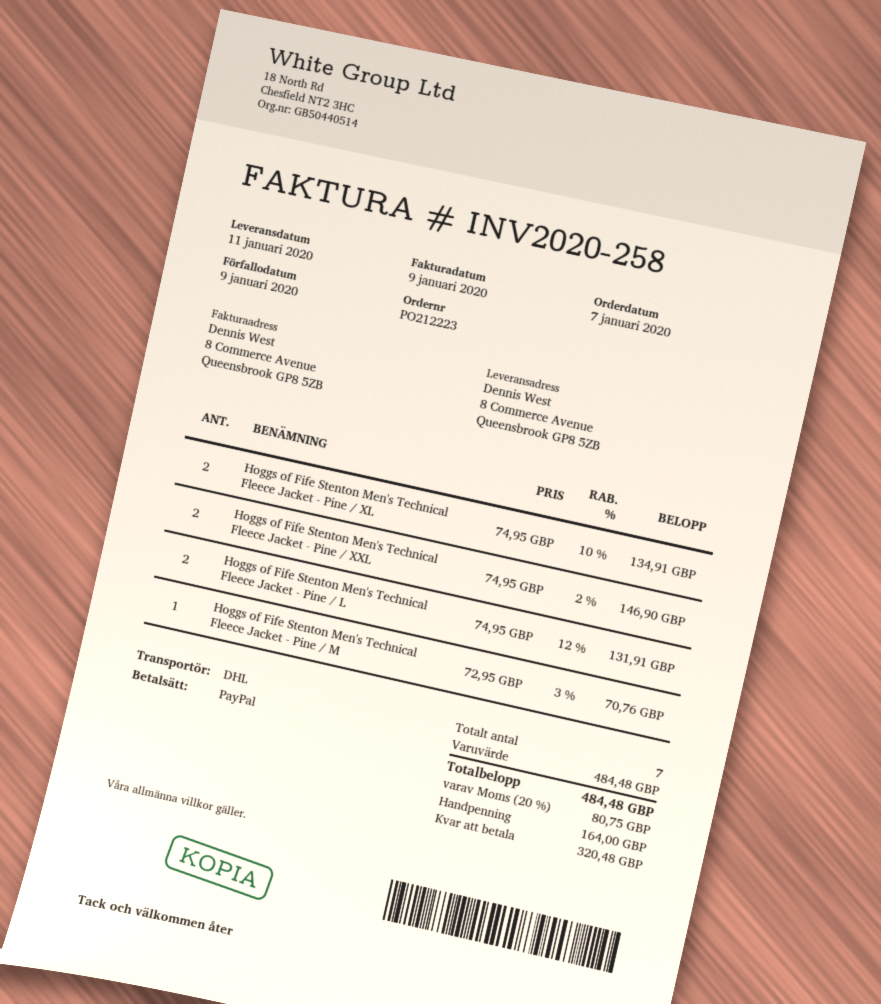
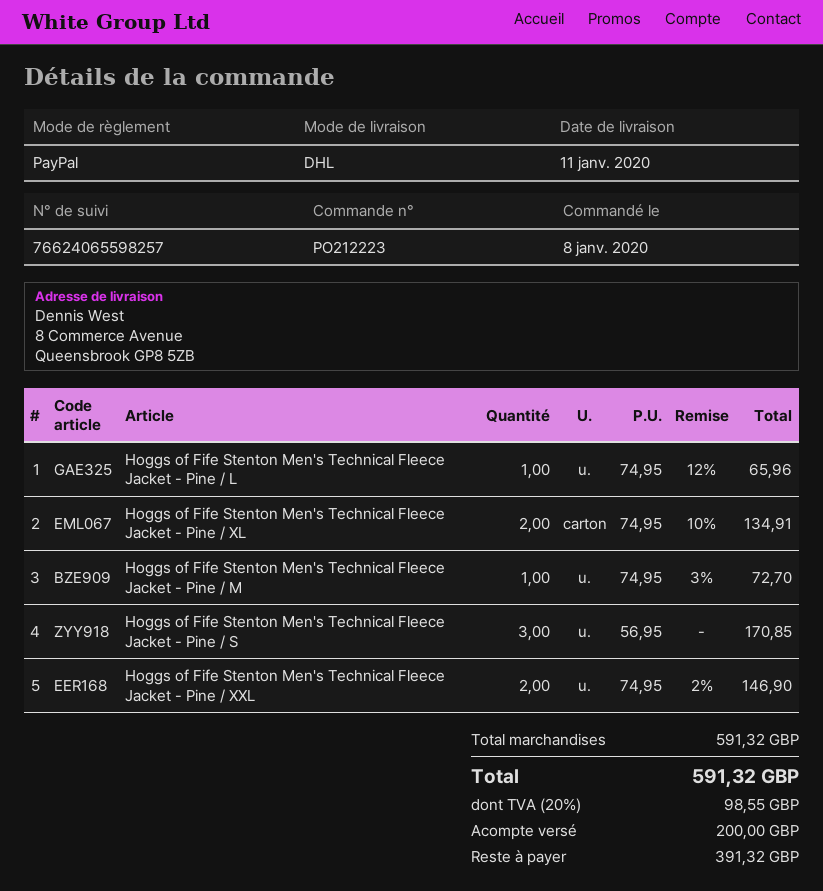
order date: 2020-01-07 -> 2020-01-08
Hoggs of Fife Stenton Men's Technical Fleece Jacket - Pine / L: 2 x 74.95 - 12% = 131.91 -> 1 x 74.95 - 12% = 65.96
Hoggs of Fife Stenton Men's Technical Fleece Jacket - Pine / M: 1 x 72.95 - 3% = 70.76 -> 1 x 74.95 - 3% = 72.70
Hoggs of Fife Stenton Men's Technical Fleece Jacket - Pine / S: none -> 3 x 56.95 = 170.85
subtotal: 484.48 -> 591.32
tax: 20% = 80.75 -> 20% = 98.55
total: 484.48 -> 591.32
deposit: 164.00 -> 200.00
balance: 320.48 -> 391.32

